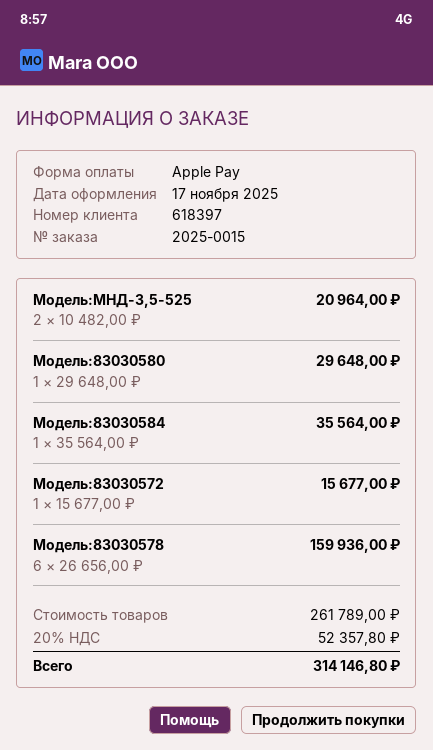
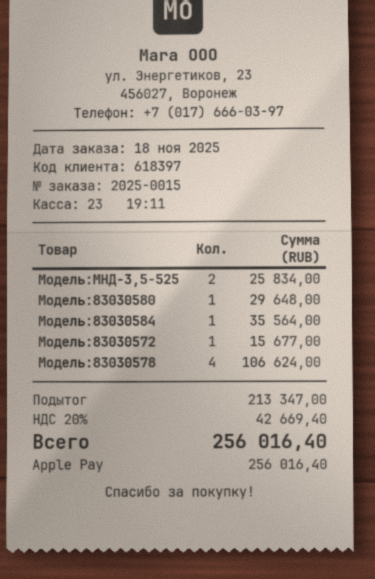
order date: 2025-11-17 -> 2025-11-18
Модель:МНД-3,5-525: 2 for 20964.00 -> 2 for 25834.00
Модель:83030578: 6 for 159936.00 -> 4 for 106624.00
subtotal: 261789.00 -> 213347.00
tax: 20% = 52357.80 -> 20% = 42669.40
total: 314146.80 -> 256016.40

